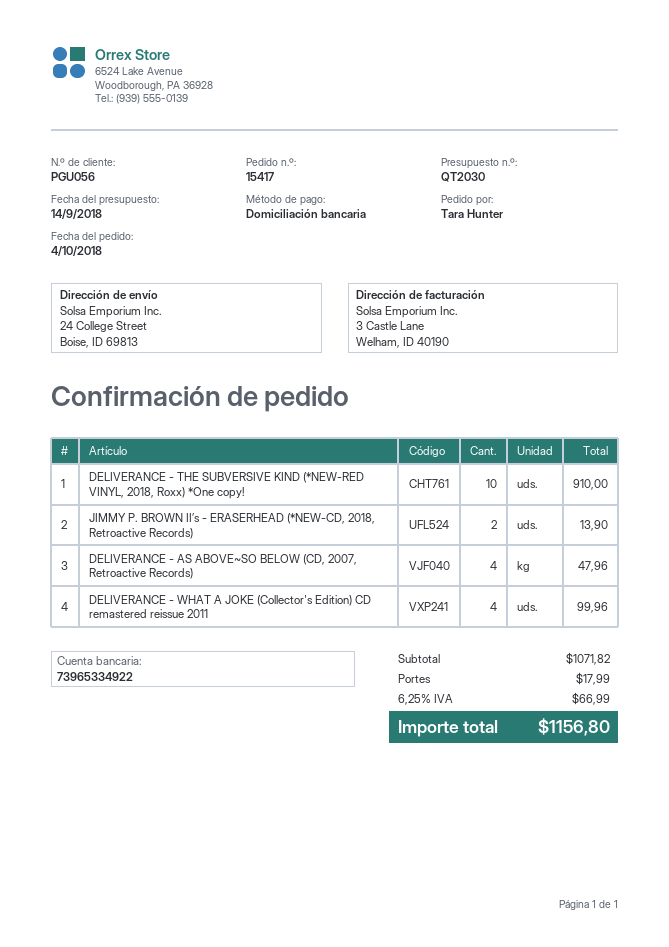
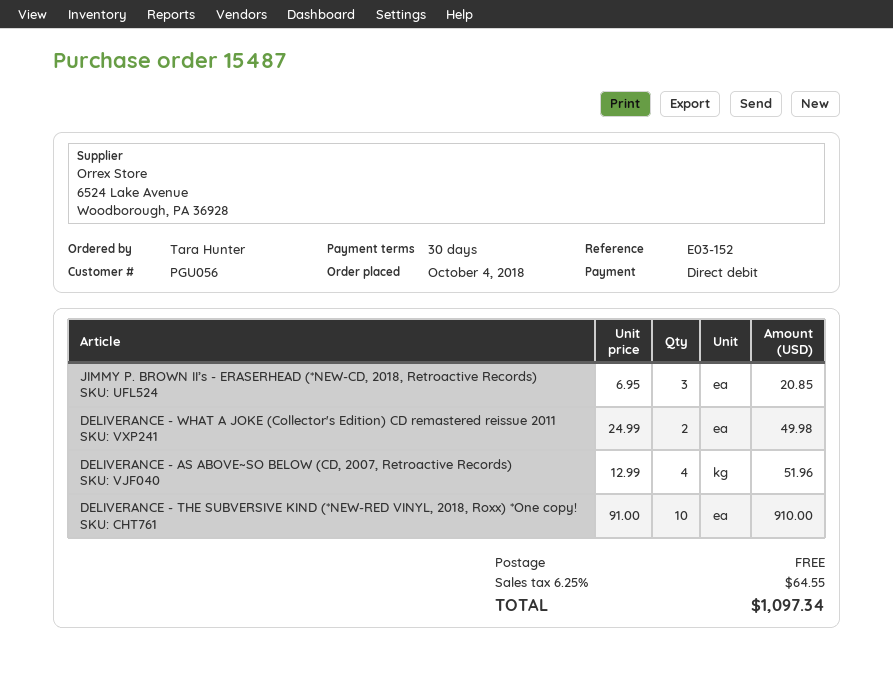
order number: 15417 -> 15487
JIMMY P. BROWN II’s - ERASERHEAD (*NEW-CD, 2018, Retroactive Records): 2 for 13.90 -> 3 for 20.85
DELIVERANCE - AS ABOVE~SO BELOW (CD, 2007, Retroactive Records): 4 for 47.96 -> 4 for 51.96
DELIVERANCE - WHAT A JOKE (Collector's Edition) CD remastered reissue 2011: 4 for 99.96 -> 2 for 49.98
shipping: 17.99 -> 0.00
tax: 6.25% = 66.99 -> 6.25% = 64.55
total: 1156.80 -> 1097.34

